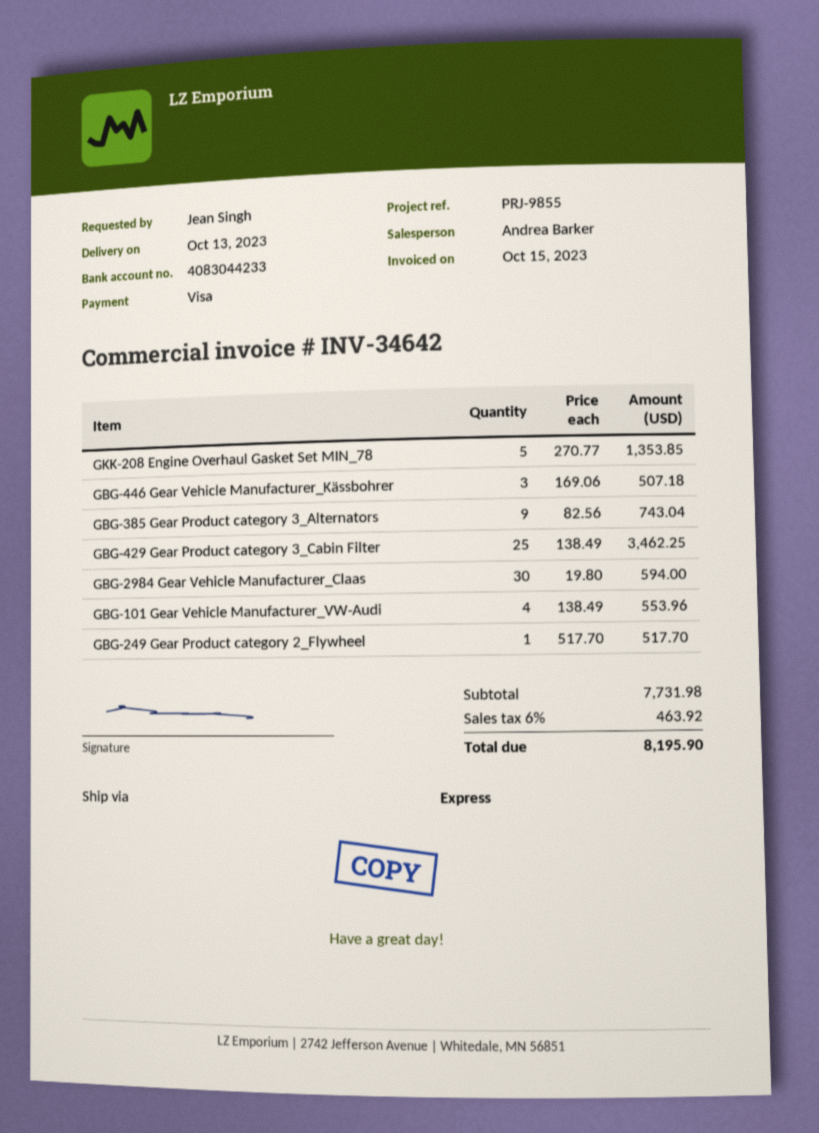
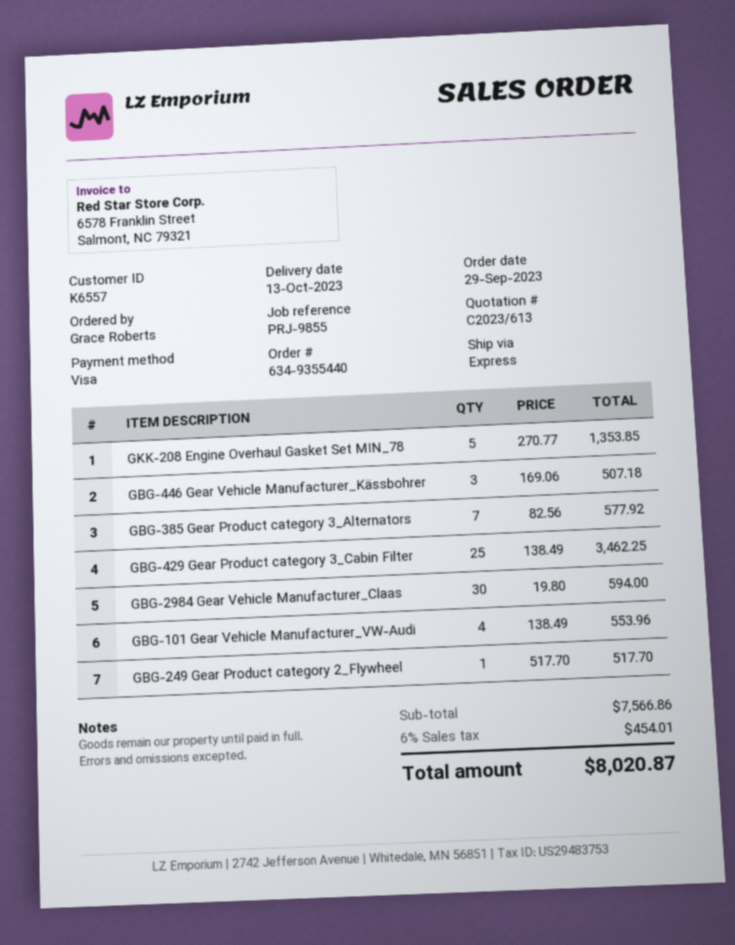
ordered by: Jean Singh -> Grace Roberts
GBG-385 Gear Product category 3_Alternators: 9 x 82.56 = 743.04 -> 7 x 82.56 = 577.92
subtotal: 7731.98 -> 7566.86
tax: 6% = 463.92 -> 6% = 454.01
total: 8195.90 -> 8020.87

